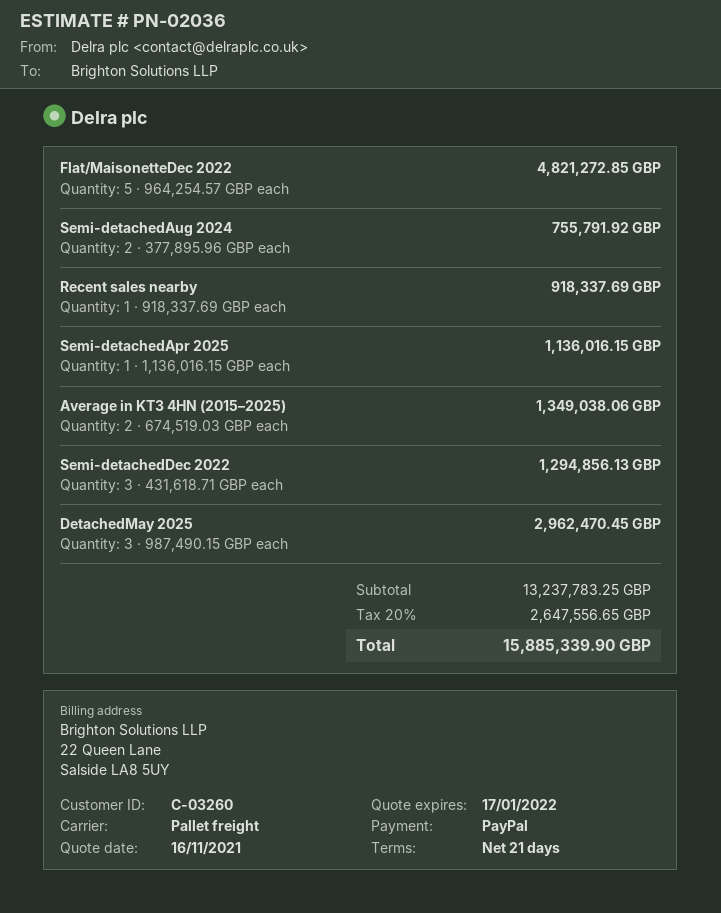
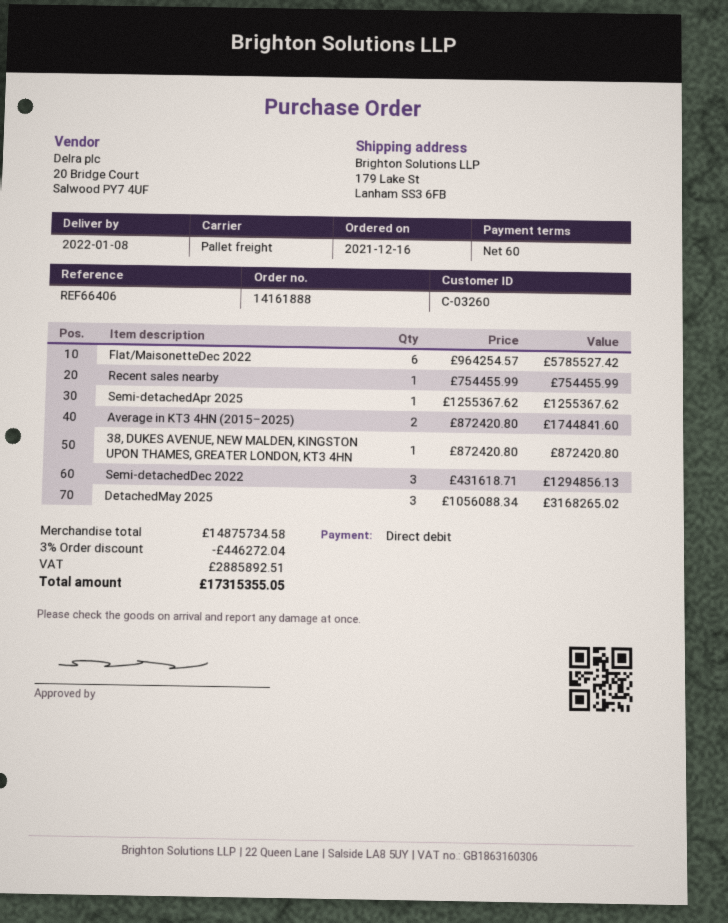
payment terms: 21 days -> 60 days
payment method: PayPal -> direct debit
Flat/MaisonetteDec 2022: 5 x 964254.57 = 4821272.85 -> 6 x 964254.57 = 5785527.42
Semi-detachedAug 2024: 2 x 377895.96 = 755791.92 -> none
Recent sales nearby: 1 x 918337.69 = 918337.69 -> 1 x 754455.99 = 754455.99
Semi-detachedApr 2025: 1 x 1136016.15 = 1136016.15 -> 1 x 1255367.62 = 1255367.62
Average in KT3 4HN (2015–2025): 2 x 674519.03 = 1349038.06 -> 2 x 872420.80 = 1744841.60
DetachedMay 2025: 3 x 987490.15 = 2962470.45 -> 3 x 1056088.34 = 3168265.02
38, DUKES AVENUE, NEW MALDEN, KINGSTON UPON THAMES, GREATER LONDON, KT3 4HN: none -> 1 x 872420.80 = 872420.80
subtotal: 13237783.25 -> 14875734.58
discount: none -> 3% = 446272.04
tax: 2647556.65 -> 2885892.51
total: 15885339.90 -> 17315355.05

